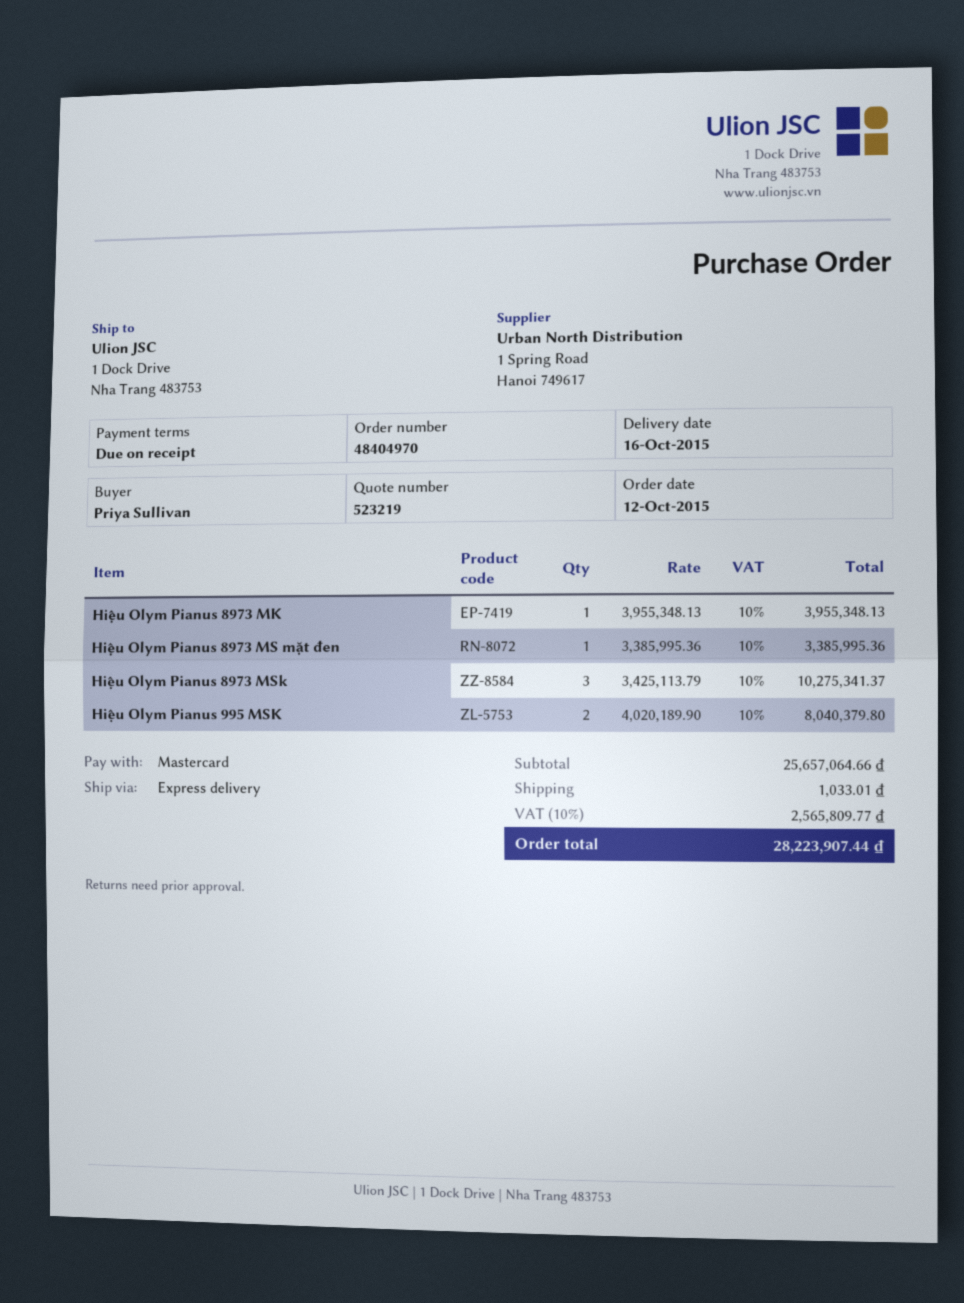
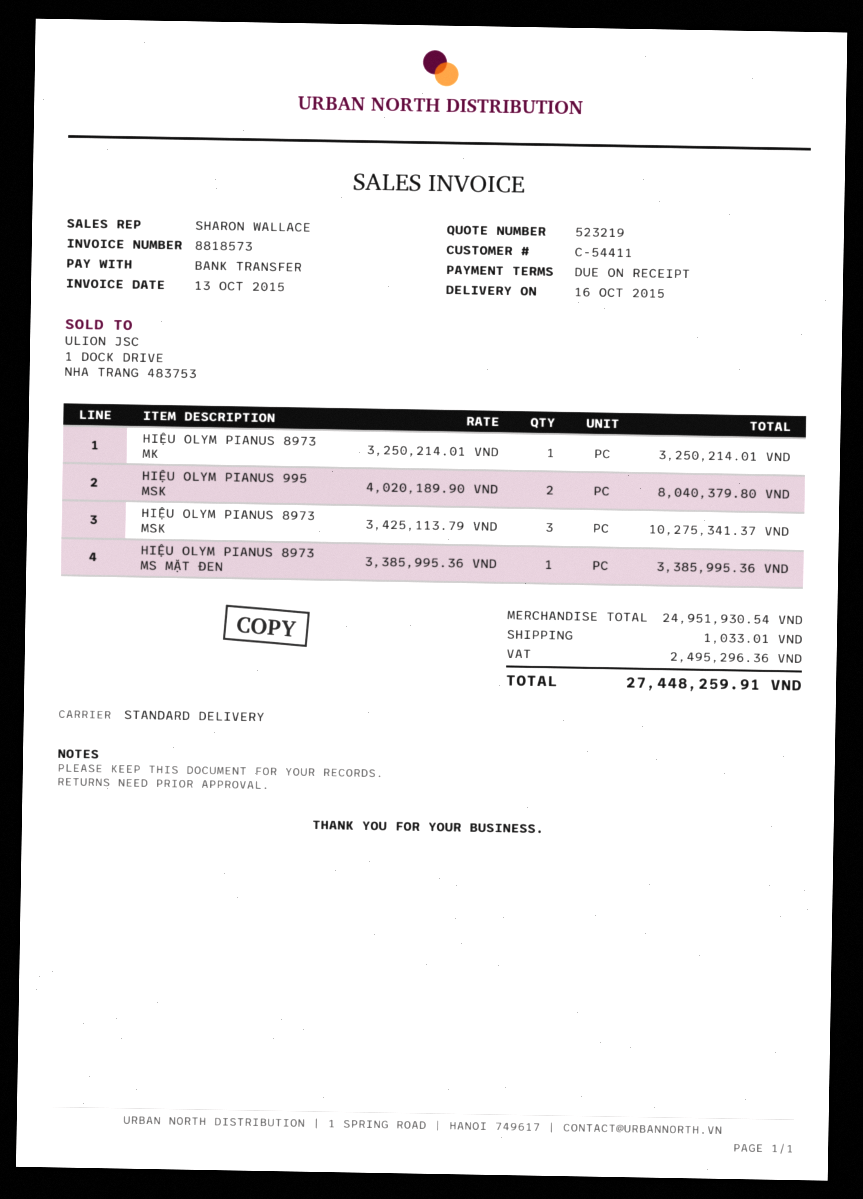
payment method: Mastercard -> bank transfer
shipping method: express -> standard
Hiệu Olym Pianus 8973 MK: 1 x 3955348.13 = 3955348.13 -> 1 x 3250214.01 = 3250214.01
subtotal: 25657064.66 -> 24951930.54
tax: 2565809.77 -> 2495296.36
total: 28223907.44 -> 27448259.91

